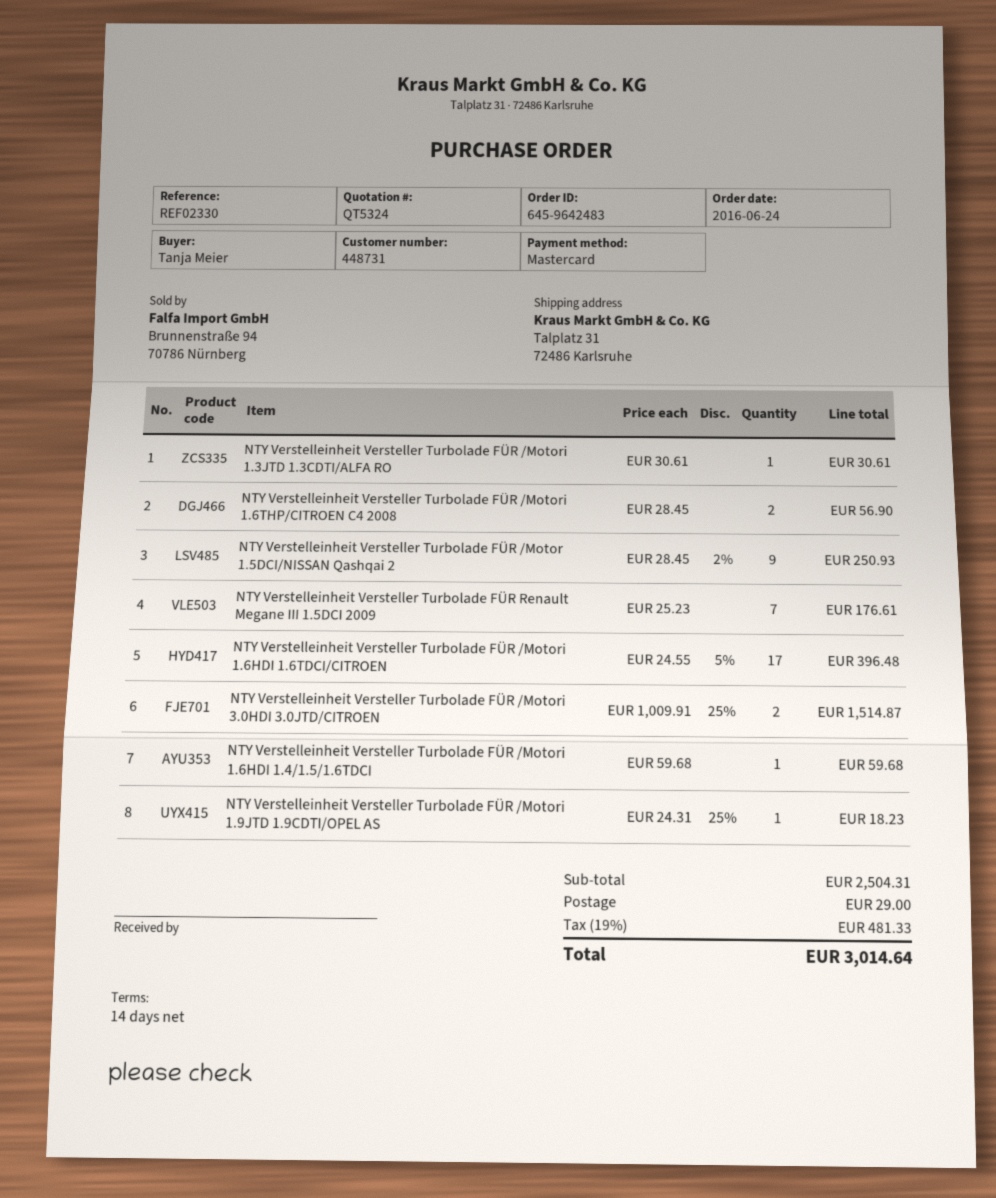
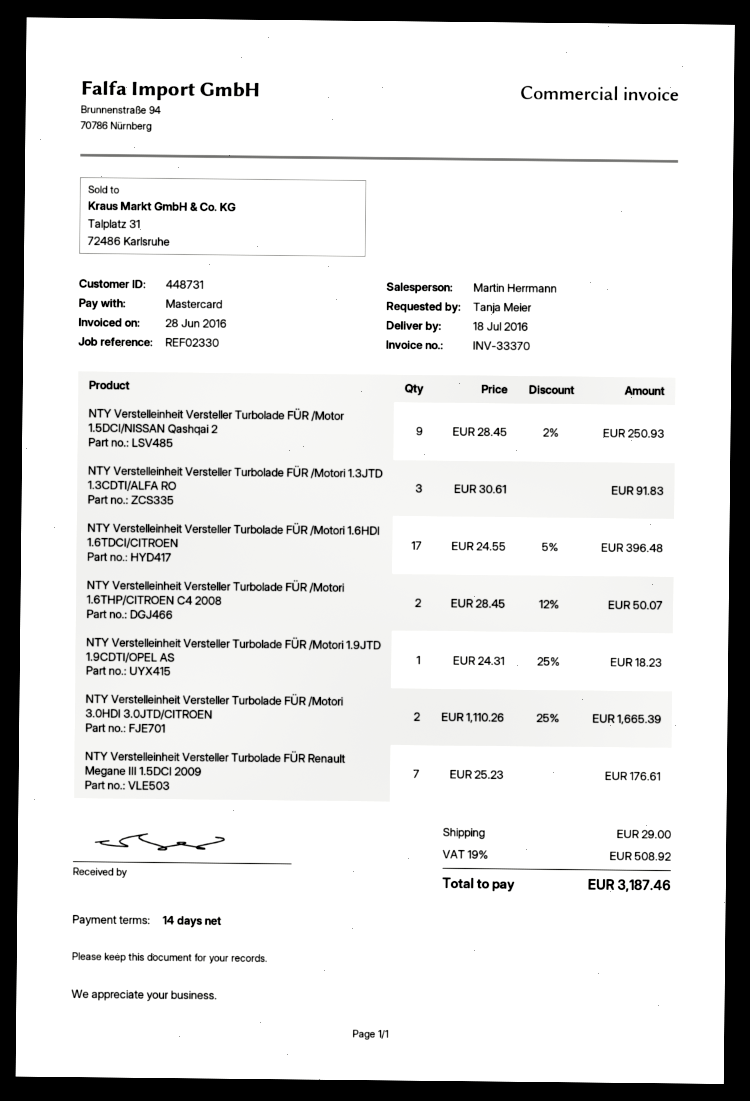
NTY Verstelleinheit Versteller Turbolade FÜR /Motori 1.3JTD 1.3CDTI/ALFA RO: 1 x 30.61 = 30.61 -> 3 x 30.61 = 91.83
NTY Verstelleinheit Versteller Turbolade FÜR /Motori 1.6THP/CITROEN C4 2008: 2 x 28.45 = 56.90 -> 2 x 28.45 - 12% = 50.07
NTY Verstelleinheit Versteller Turbolade FÜR /Motori 3.0HDI 3.0JTD/CITROEN: 2 x 1009.91 - 25% = 1514.87 -> 2 x 1110.26 - 25% = 1665.39
NTY Verstelleinheit Versteller Turbolade FÜR /Motori 1.6HDI 1.4/1.5/1.6TDCI: 1 x 59.68 = 59.68 -> none
tax: 19% = 481.33 -> 19% = 508.92
total: 3014.64 -> 3187.46

